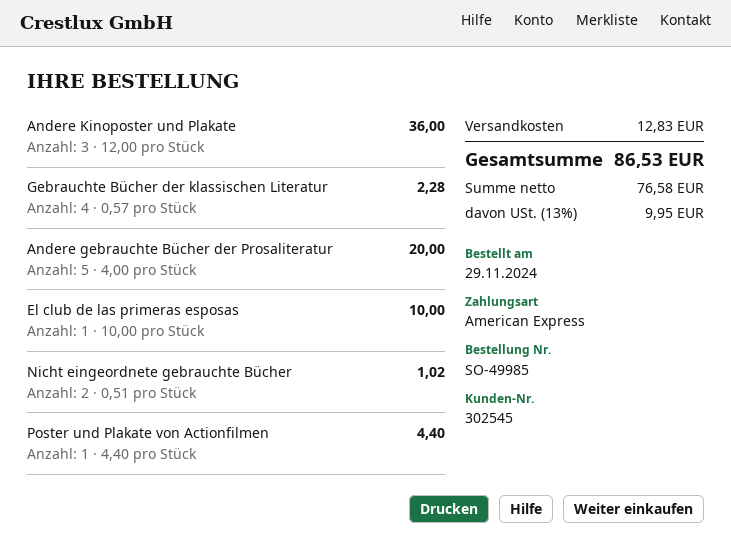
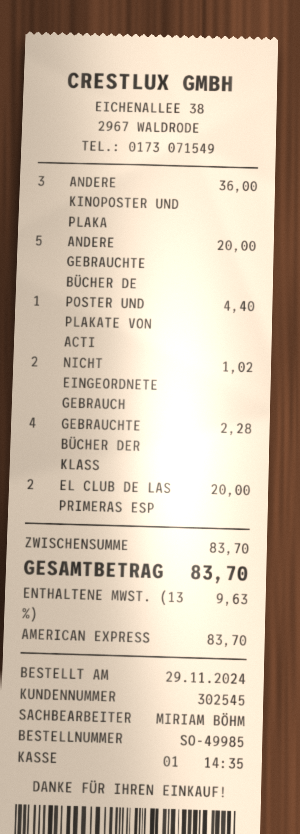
El club de las primeras esposas: 1 for 10.00 -> 2 for 20.00
shipping: 12.83 -> none
tax: 13% = 9.95 -> 13% = 9.63
total: 86.53 -> 83.70

